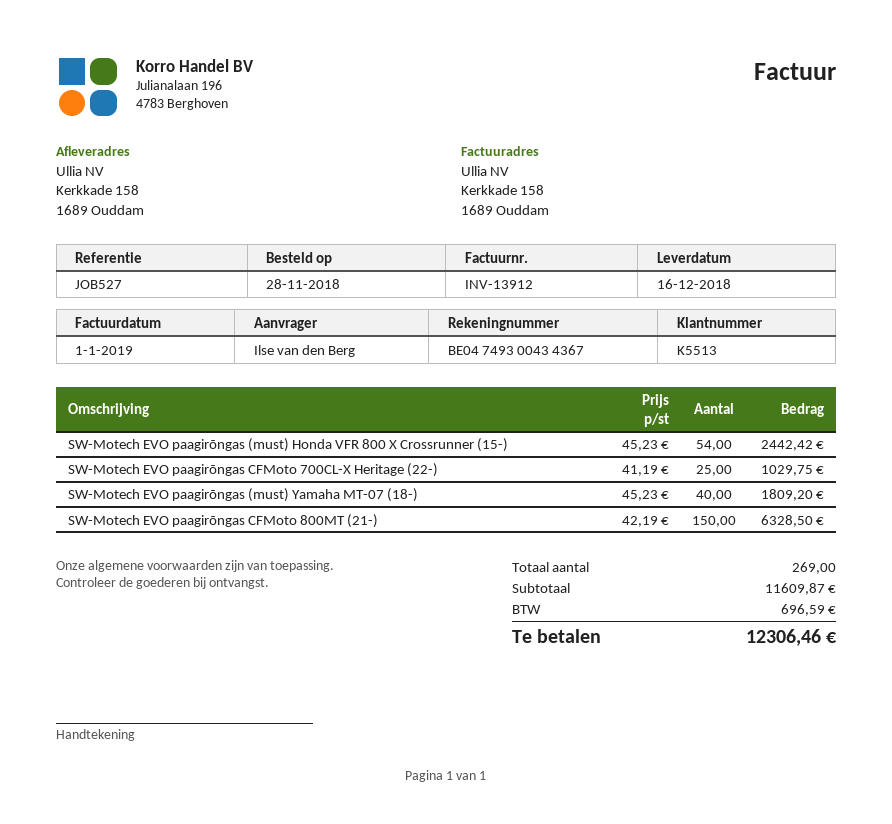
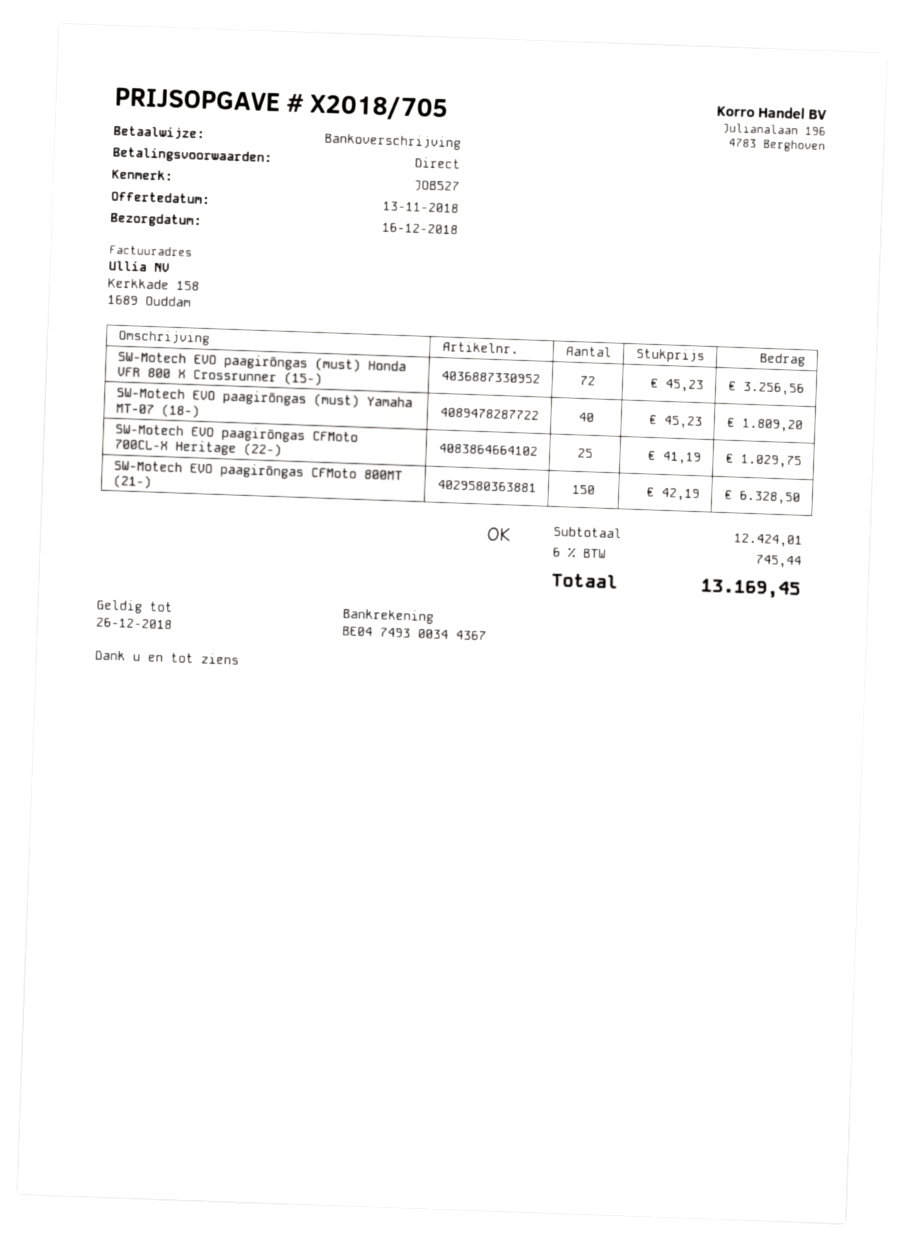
bank account: BE04749300434367 -> BE04749300344367
SW-Motech EVO paagirõngas (must) Honda VFR 800 X Crossrunner (15-): 54 x 45.23 = 2442.42 -> 72 x 45.23 = 3256.56
subtotal: 11609.87 -> 12424.01
tax: 696.59 -> 745.44
total: 12306.46 -> 13169.45

